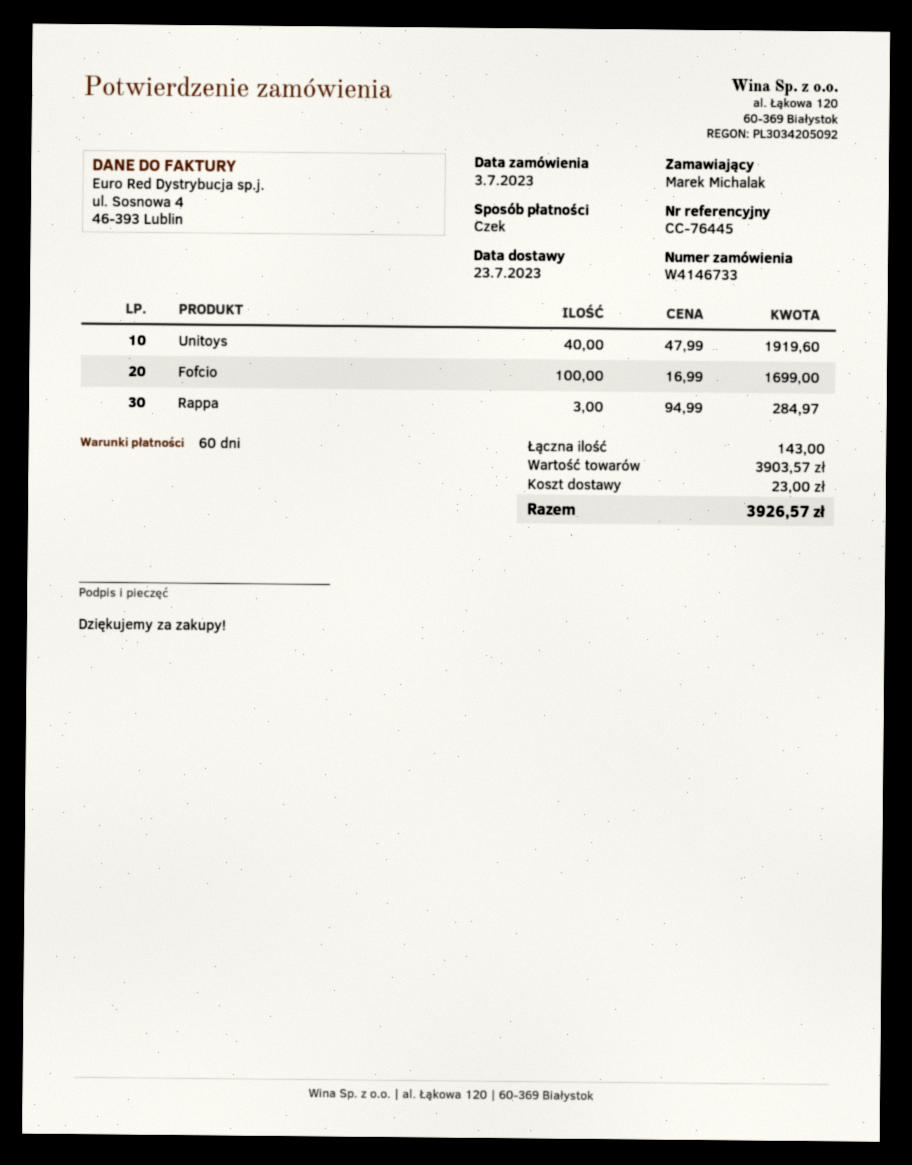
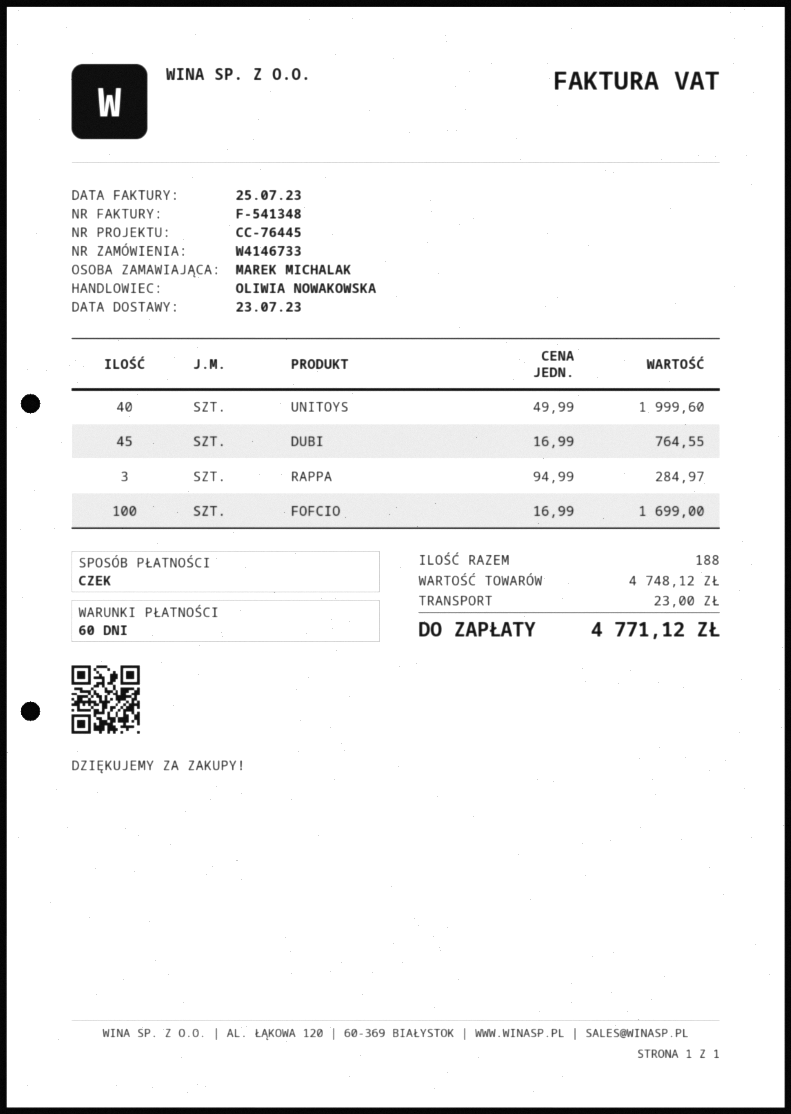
Unitoys: 40 x 47.99 = 1919.60 -> 40 x 49.99 = 1999.60
DUBI: none -> 45 x 16.99 = 764.55
total quantity: 143 -> 188
subtotal: 3903.57 -> 4748.12
total: 3926.57 -> 4771.12

